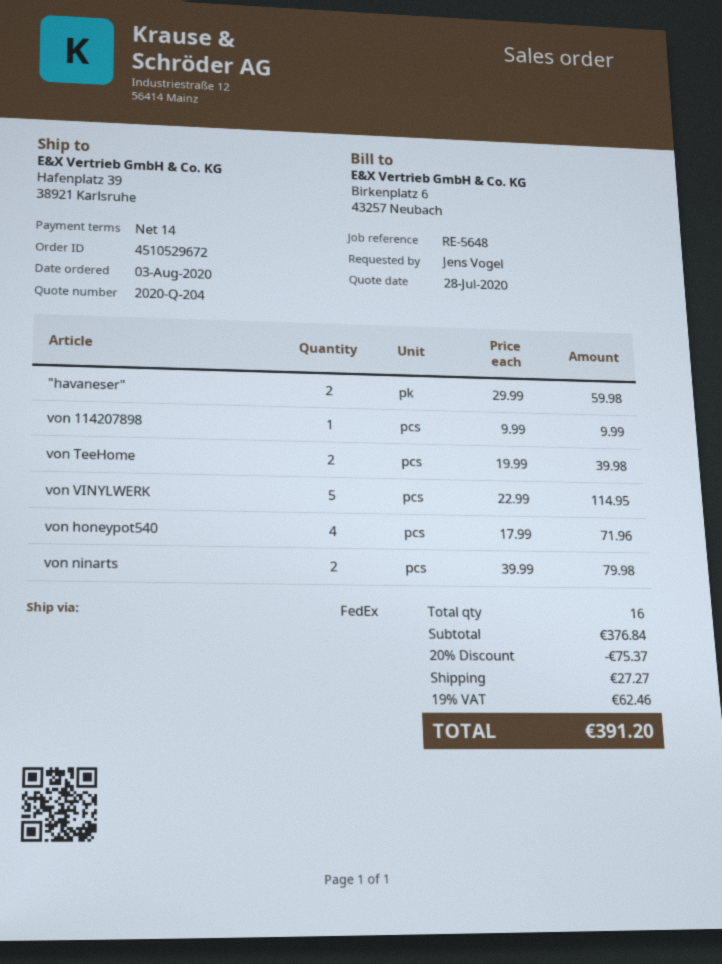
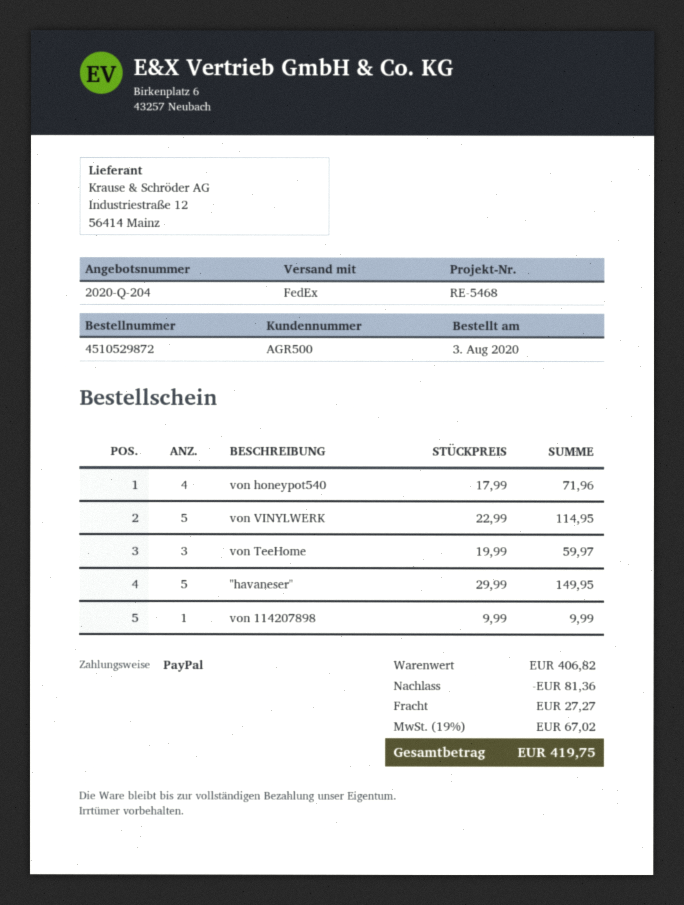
order number: 4510529672 -> 4510529872
reference: RE-5648 -> RE-5468
"havaneser": 2 x 29.99 = 59.98 -> 5 x 29.99 = 149.95
von TeeHome: 2 x 19.99 = 39.98 -> 3 x 19.99 = 59.97
von ninarts: 2 x 39.99 = 79.98 -> none
subtotal: 376.84 -> 406.82
discount: 75.37 -> 81.36
tax: 19% = 62.46 -> 19% = 67.02
total: 391.20 -> 419.75

